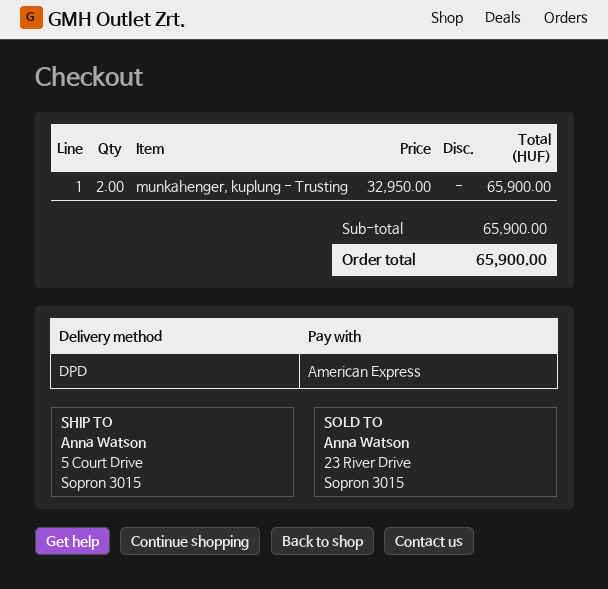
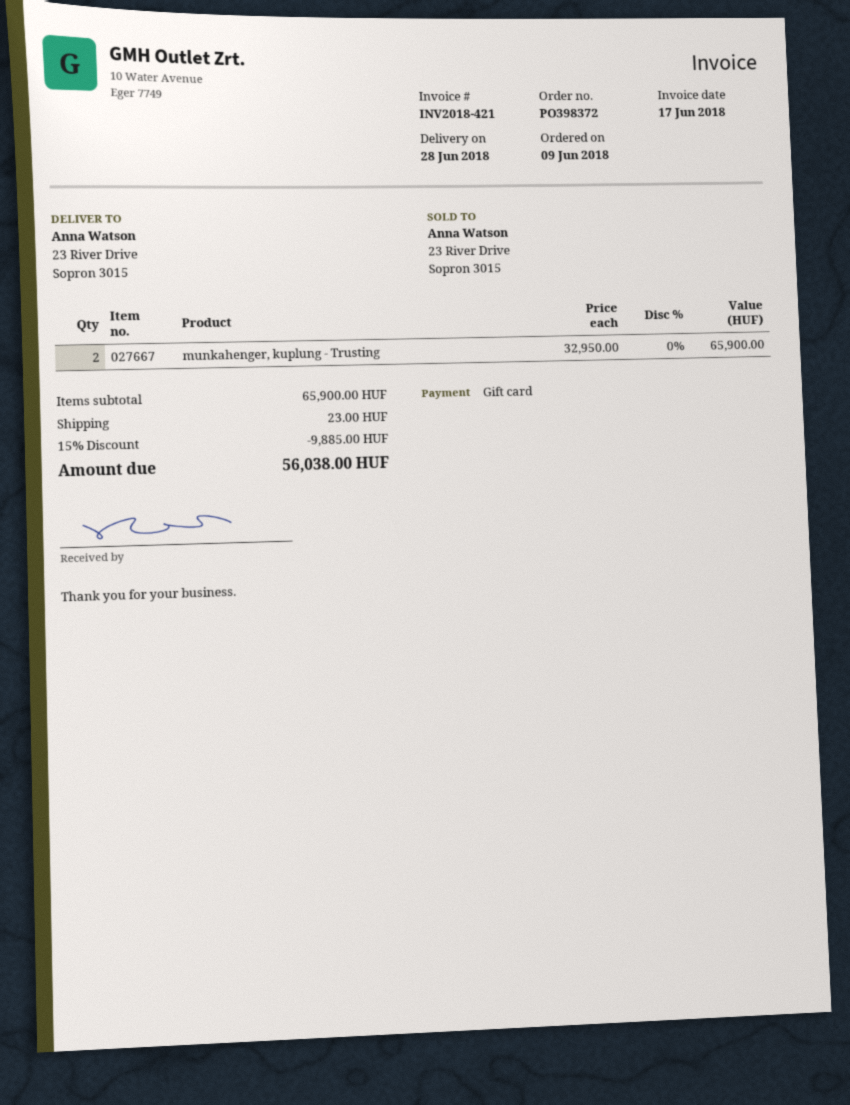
payment method: American Express -> gift card
ship to: 5 Court Drive, Sopron 3015 -> 23 River Drive, Sopron 3015
discount: none -> 15% = 9885.00
shipping: none -> 23.00
total: 65900.00 -> 56038.00

